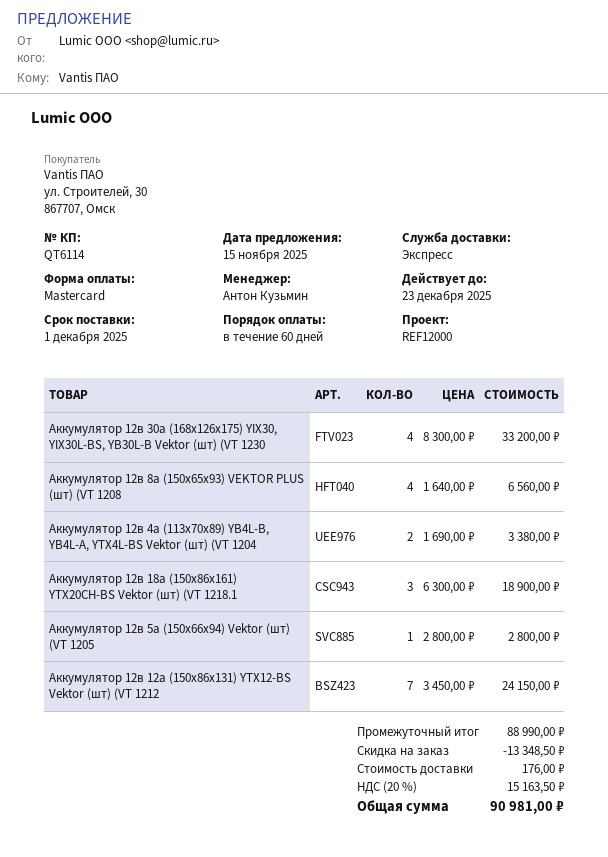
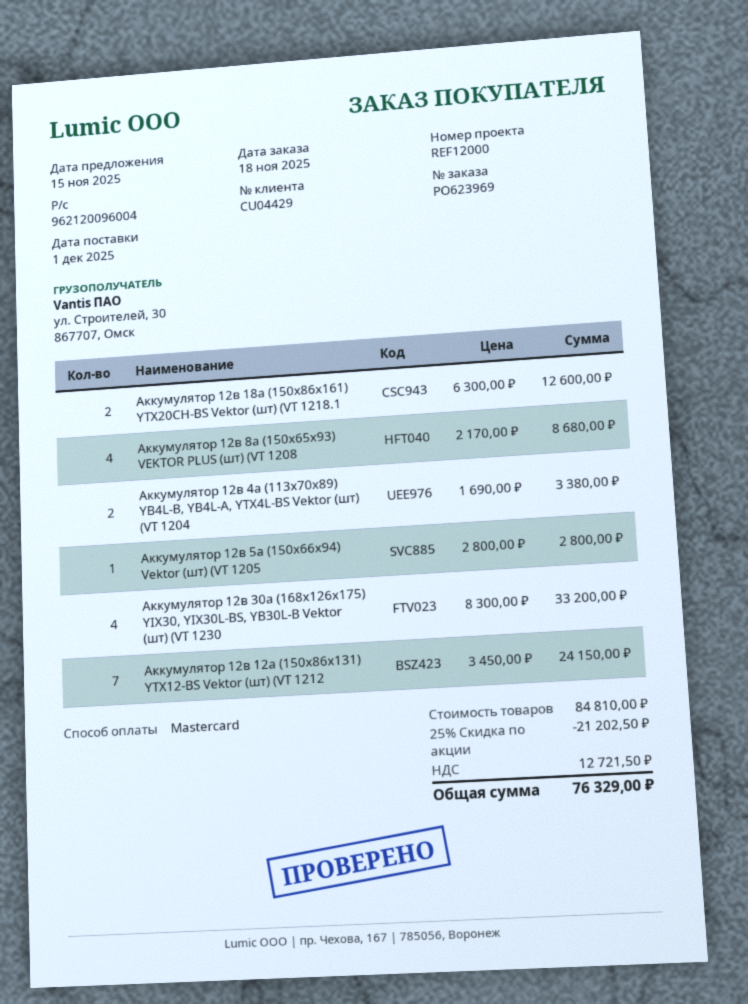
Аккумулятор 12в 8а (150х65х93) VEKTOR PLUS (шт) (VT 1208: 4 x 1640.00 = 6560.00 -> 4 x 2170.00 = 8680.00
Аккумулятор 12в 18а (150х86х161) YTX20CH-BS Vektor (шт) (VT 1218.1: 3 x 6300.00 = 18900.00 -> 2 x 6300.00 = 12600.00
subtotal: 88990.00 -> 84810.00
discount: 13348.50 -> 21202.50
shipping: 176.00 -> none
tax: 15163.50 -> 12721.50
total: 90981.00 -> 76329.00

